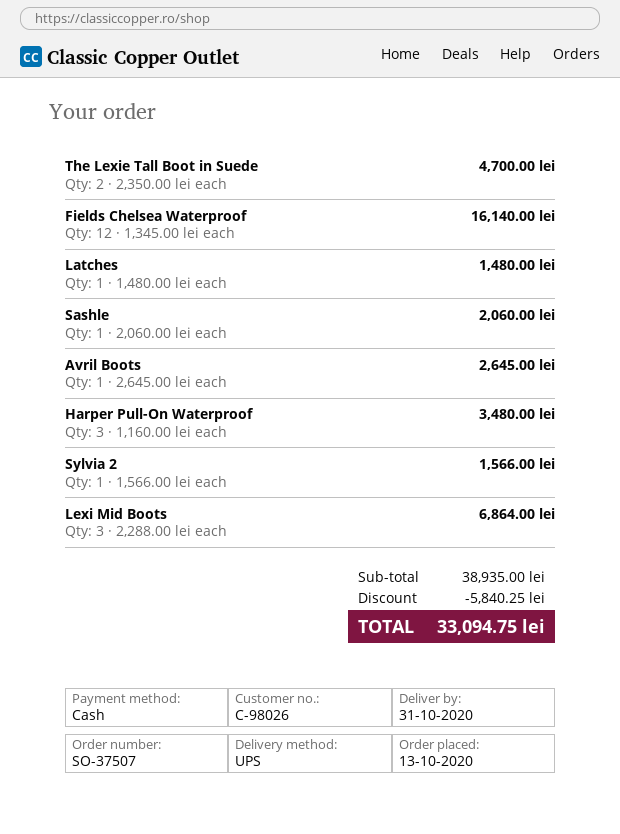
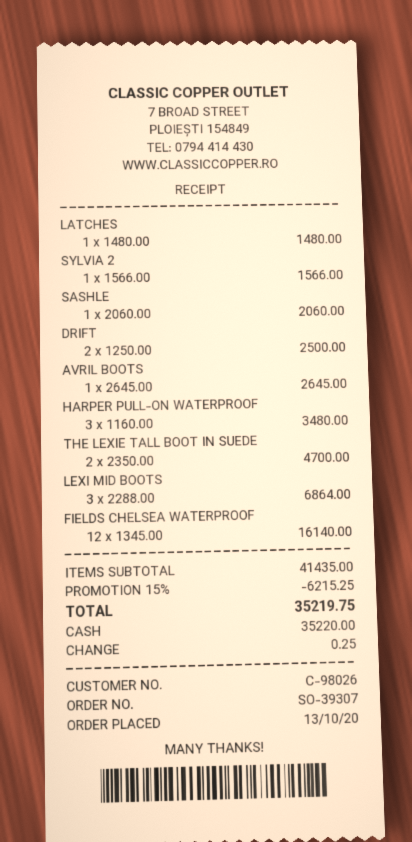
order number: SO-37507 -> SO-39307
DRIFT: none -> 2 x 1250.00 = 2500.00
subtotal: 38935.00 -> 41435.00
discount: 5840.25 -> 6215.25
total: 33094.75 -> 35219.75

